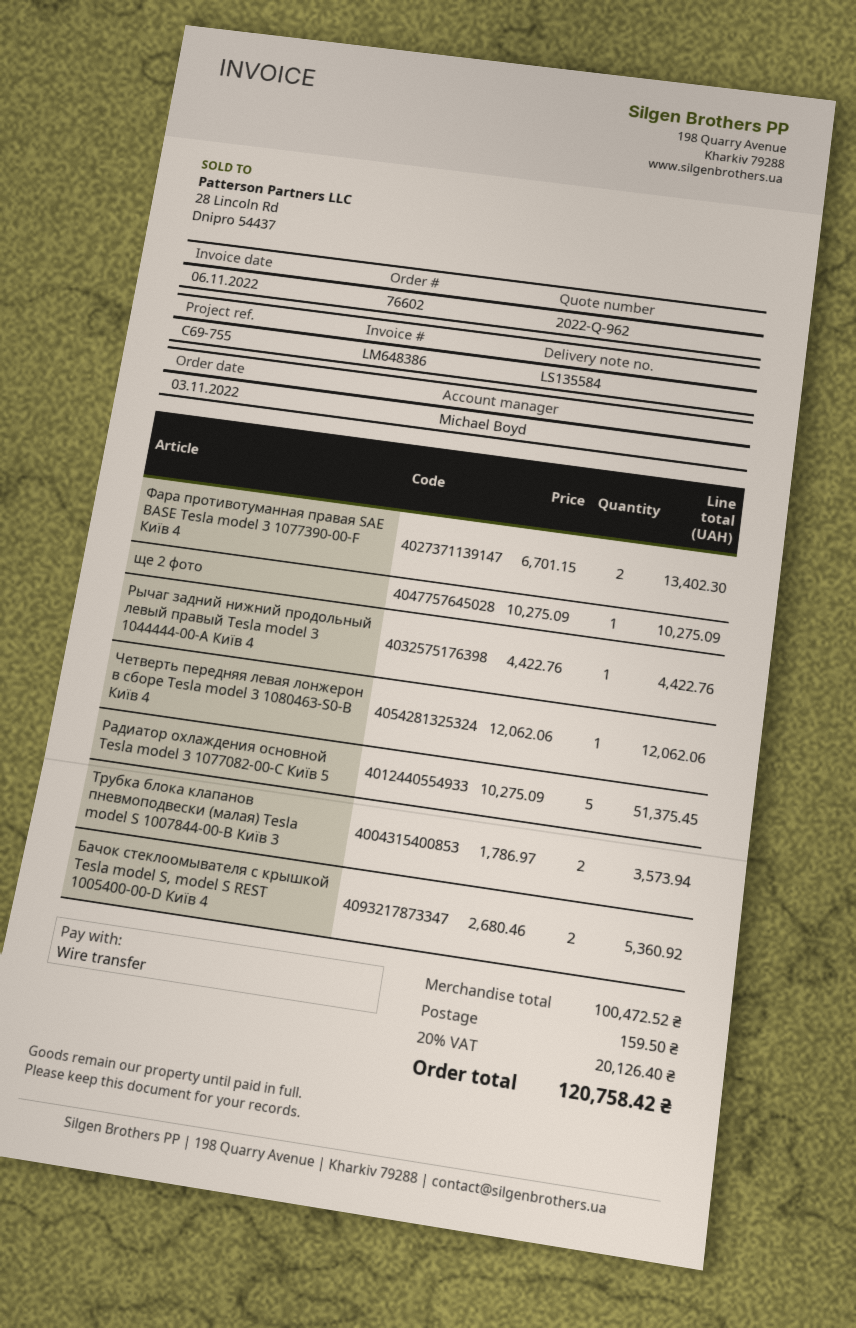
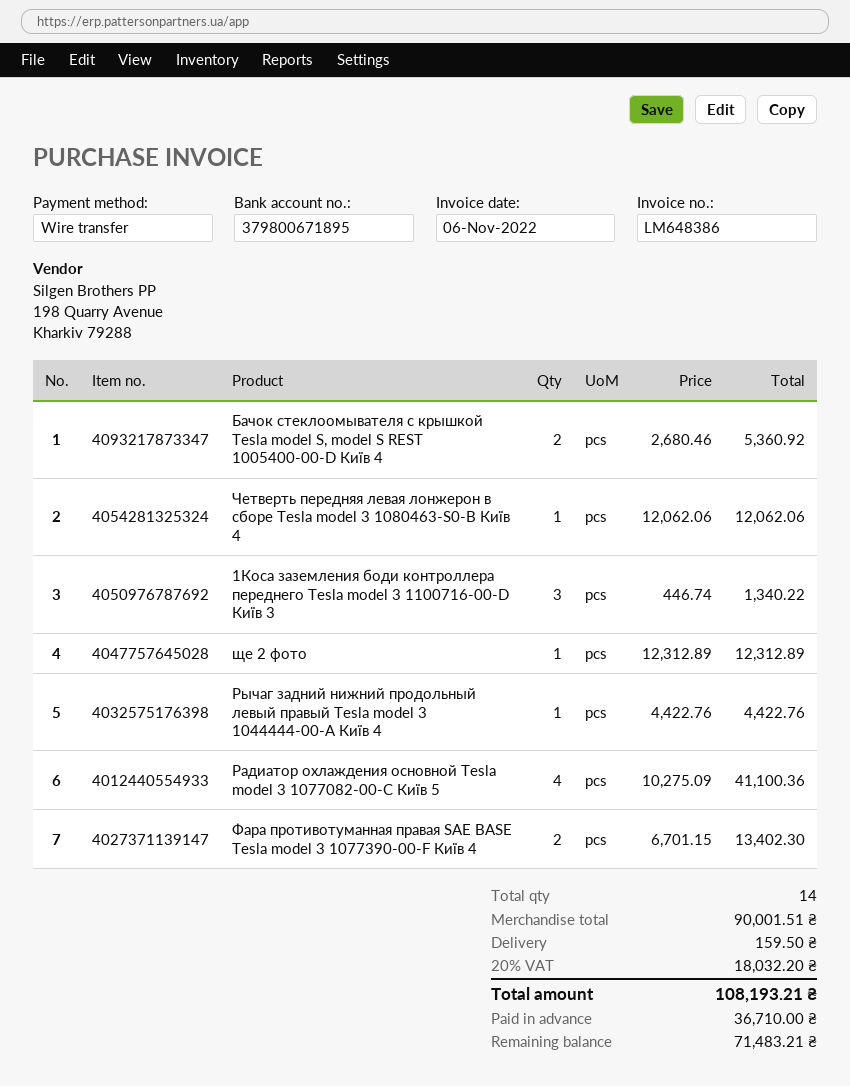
ще 2 фото: 1 x 10275.09 = 10275.09 -> 1 x 12312.89 = 12312.89
Радиатор охлаждения основной Tesla model 3 1077082-00-C Київ 5: 5 x 10275.09 = 51375.45 -> 4 x 10275.09 = 41100.36
Трубка блока клапанов пневмоподвески (малая) Tesla model S 1007844-00-B Київ 3: 2 x 1786.97 = 3573.94 -> none
1Коса заземления боди контроллера переднего Tesla model 3 1100716-00-D Київ 3: none -> 3 x 446.74 = 1340.22
subtotal: 100472.52 -> 90001.51
tax: 20% = 20126.40 -> 20% = 18032.20
total: 120758.42 -> 108193.21

